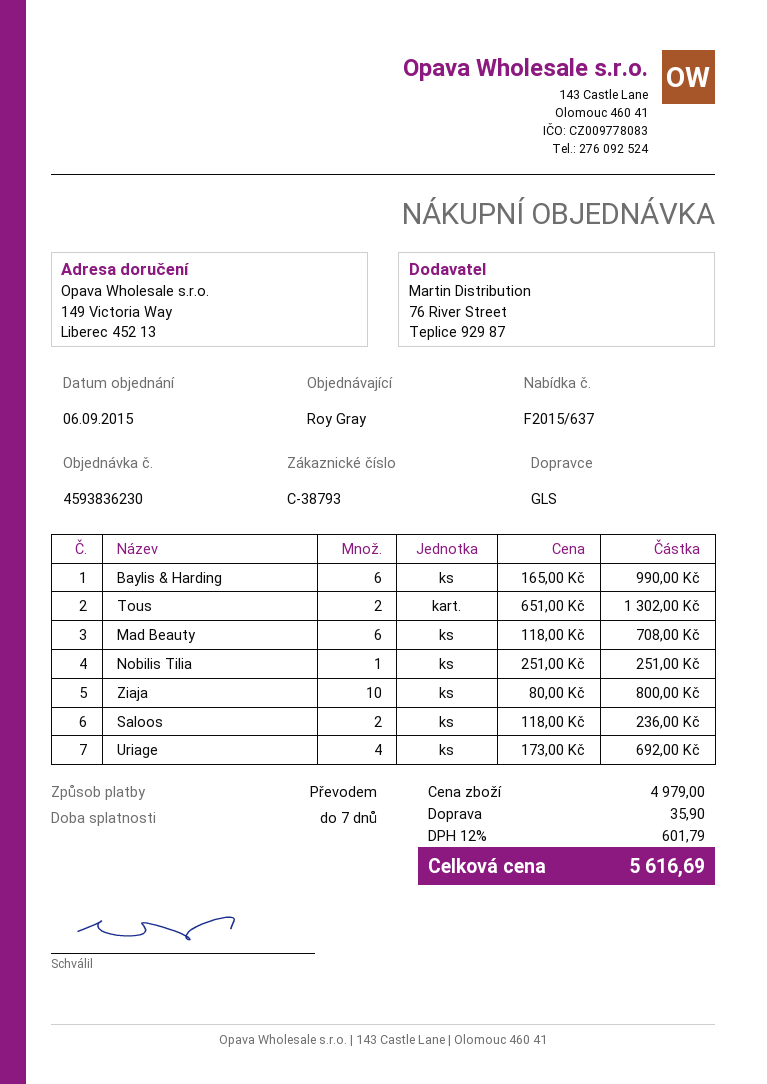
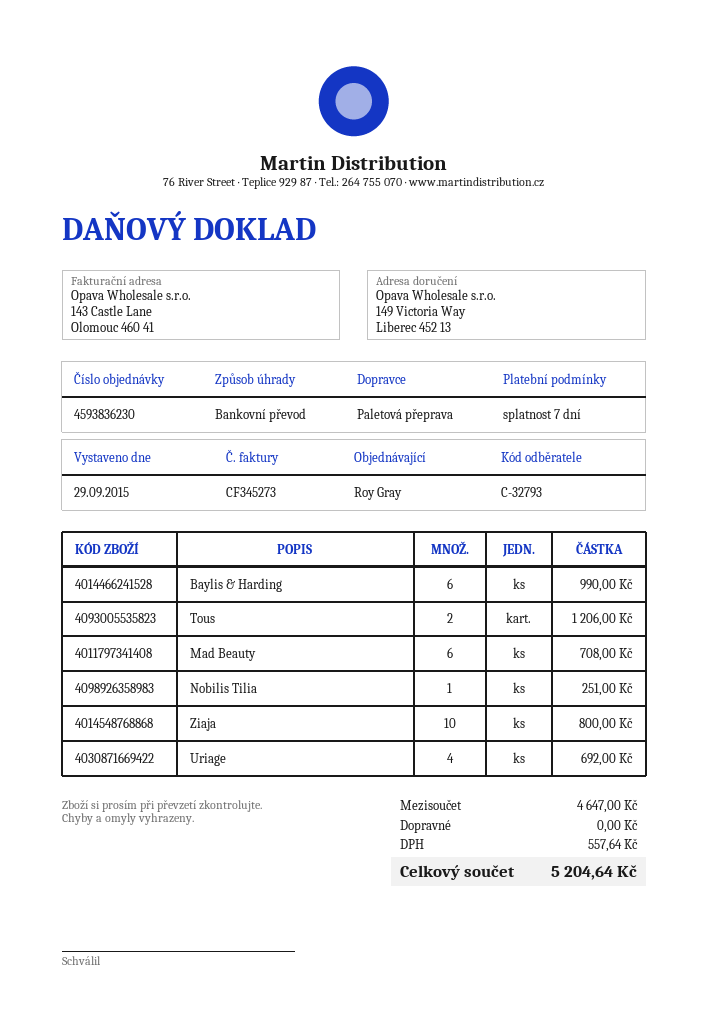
customer number: C-38793 -> C-32793
shipping method: GLS -> pallet freight
Tous: 2 for 1302.00 -> 2 for 1206.00
Saloos: 2 for 236.00 -> none
subtotal: 4979.00 -> 4647.00
shipping: 35.90 -> 0.00
tax: 601.79 -> 557.64
total: 5616.69 -> 5204.64

